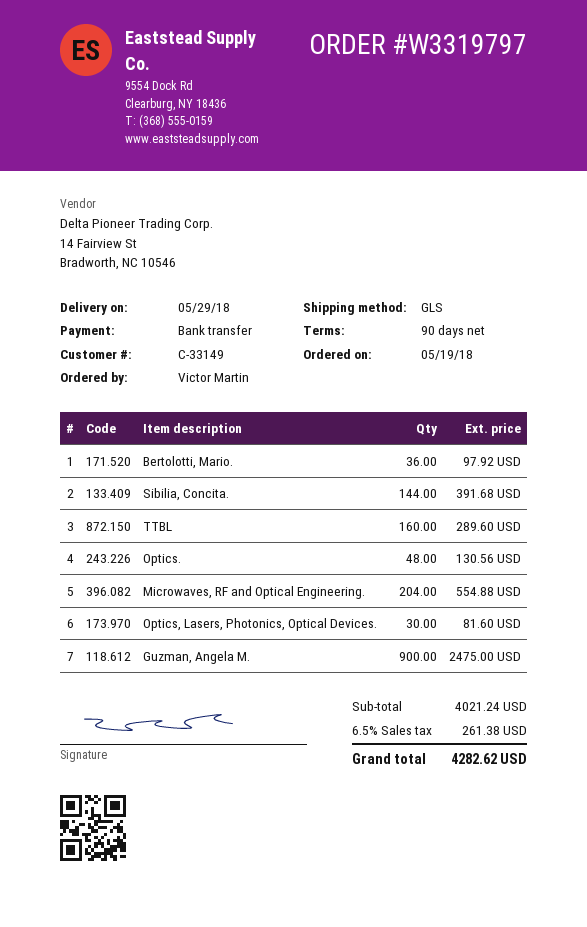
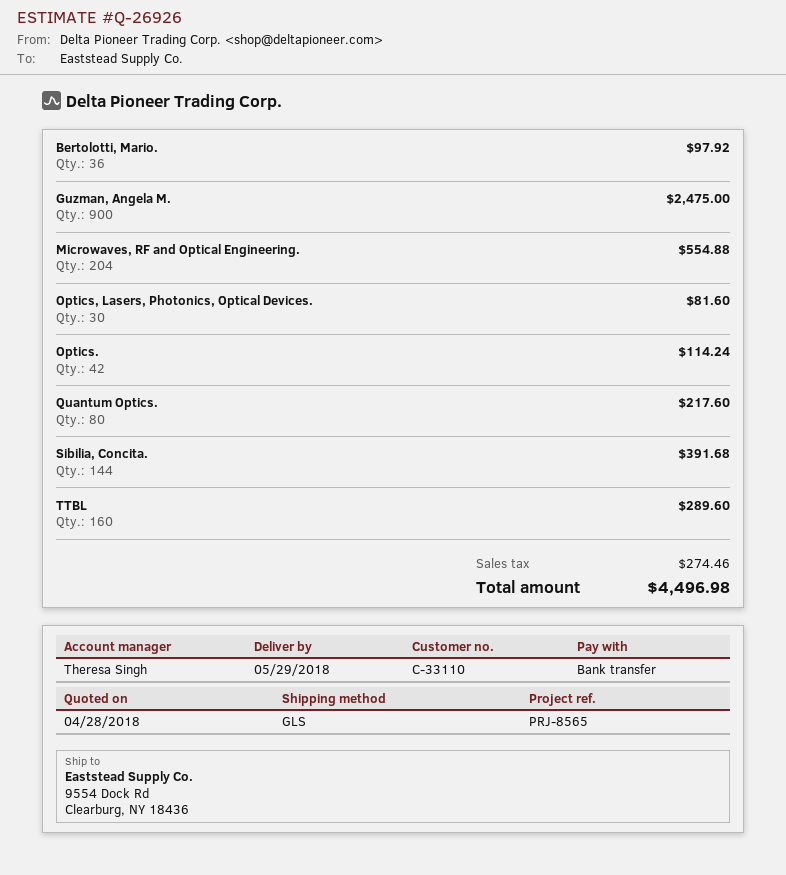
customer number: C-33149 -> C-33110
Optics.: 48 for 130.56 -> 42 for 114.24
Quantum Optics.: none -> 80 for 217.60
tax: 261.38 -> 274.46
total: 4282.62 -> 4496.98

